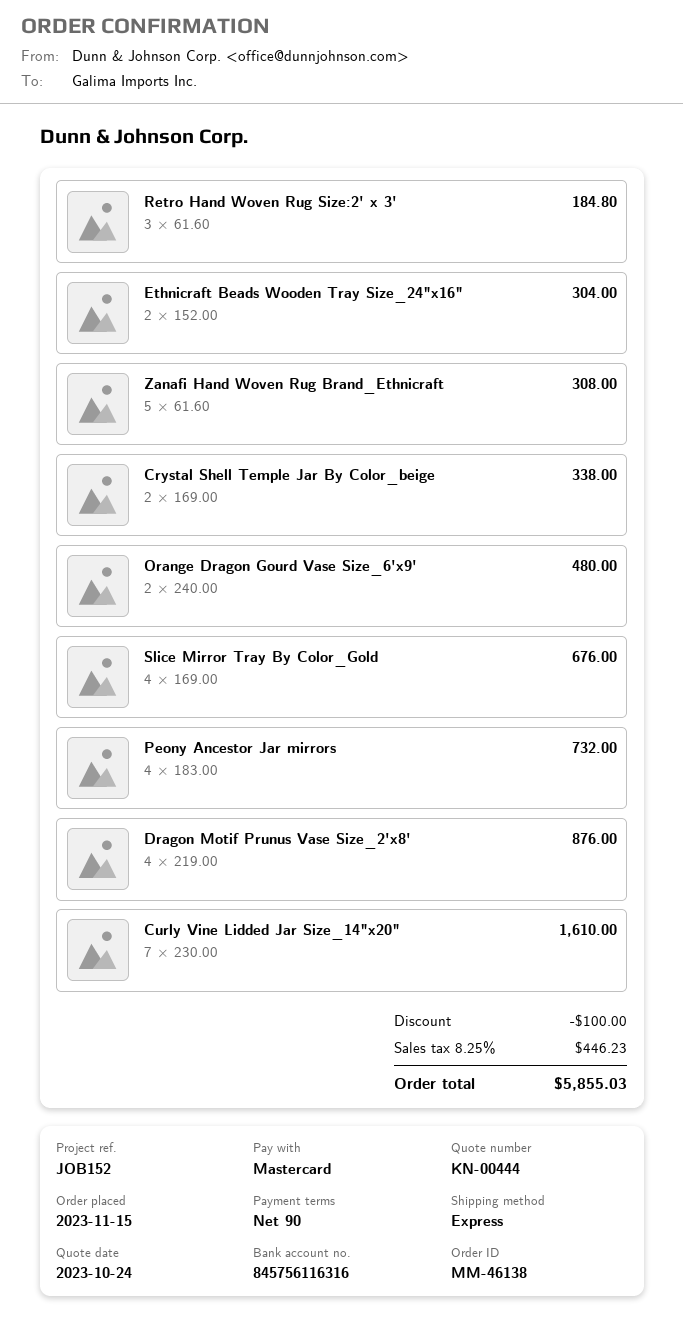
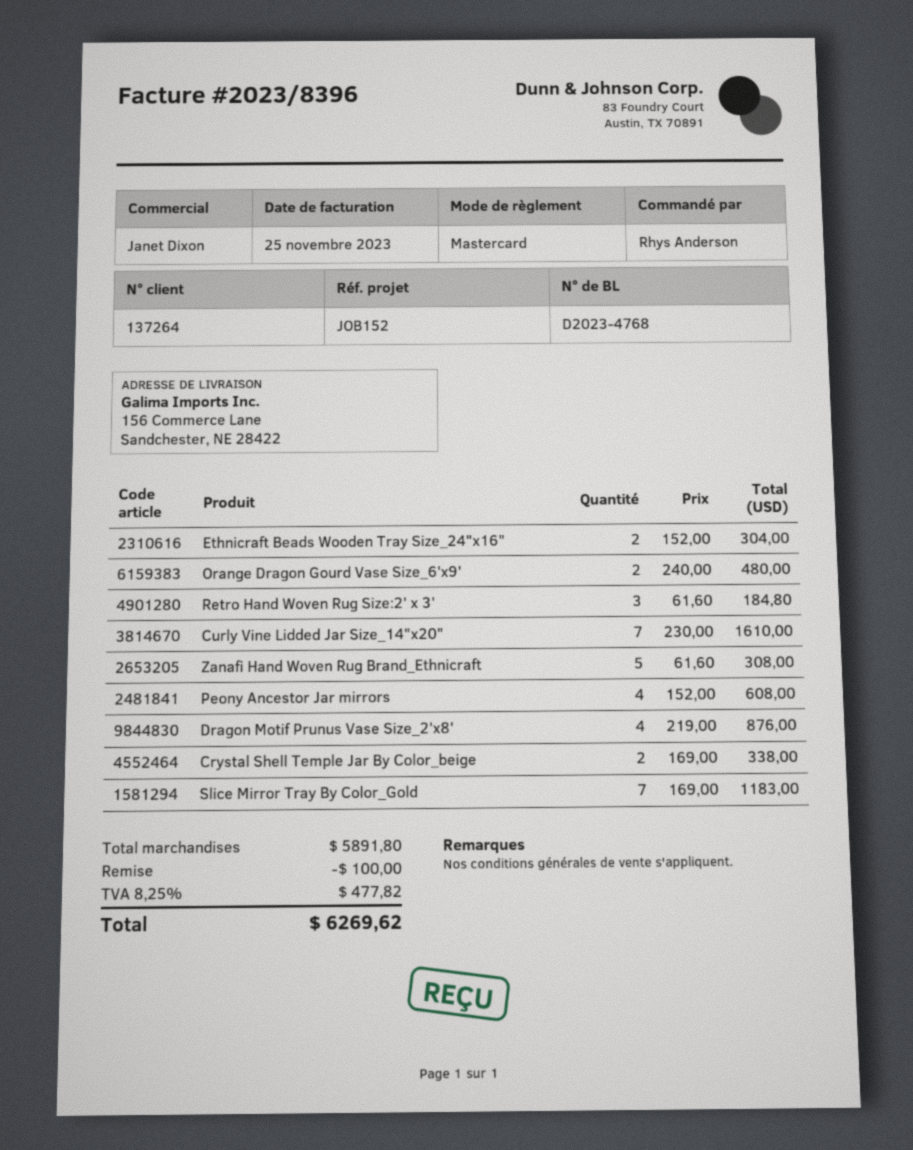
Slice Mirror Tray By Color_Gold: 4 x 169.00 = 676.00 -> 7 x 169.00 = 1183.00
Peony Ancestor Jar mirrors: 4 x 183.00 = 732.00 -> 4 x 152.00 = 608.00
tax: 8.25% = 446.23 -> 8.25% = 477.82
total: 5855.03 -> 6269.62

